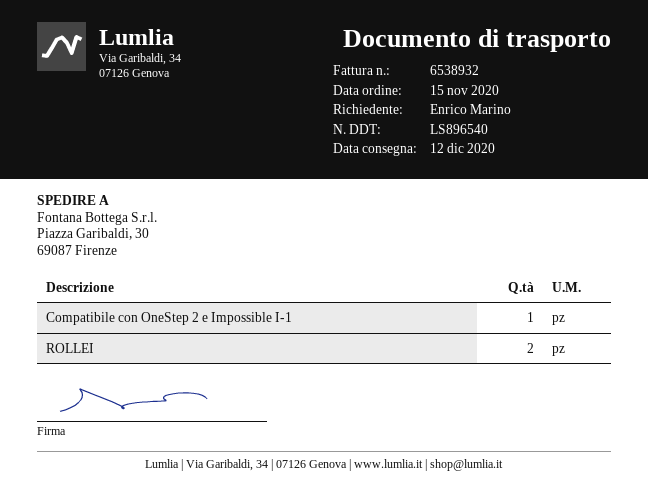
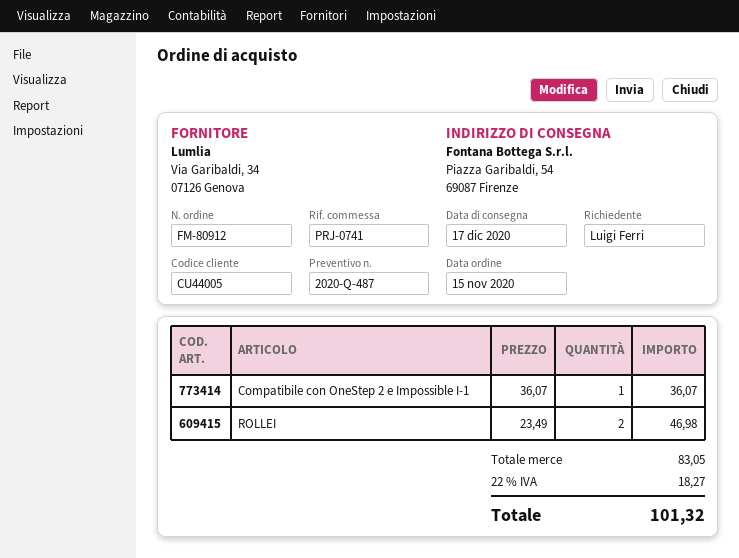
delivery date: 2020-12-12 -> 2020-12-17
ordered by: Enrico Marino -> Luigi Ferri
ship to: Piazza Garibaldi, 30, 69087 Firenze -> Piazza Garibaldi, 54, 69087 Firenze

